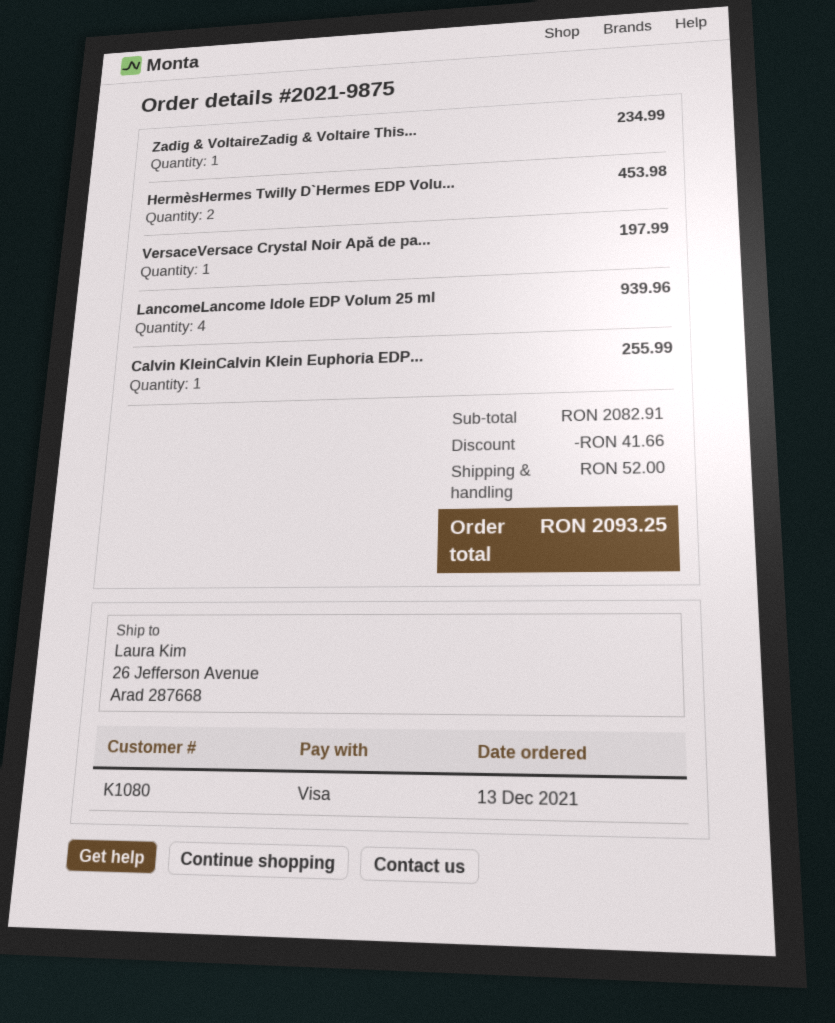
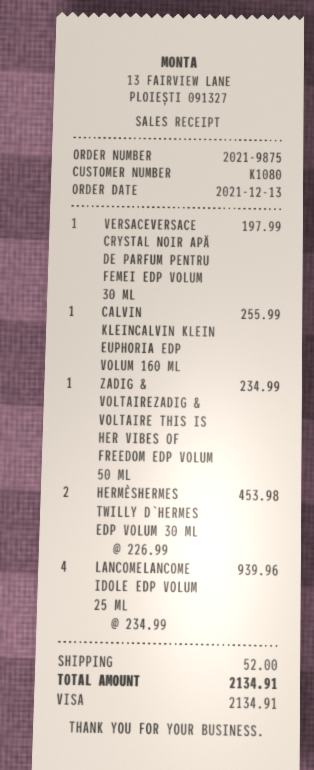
discount: 41.66 -> none
total: 2093.25 -> 2134.91

